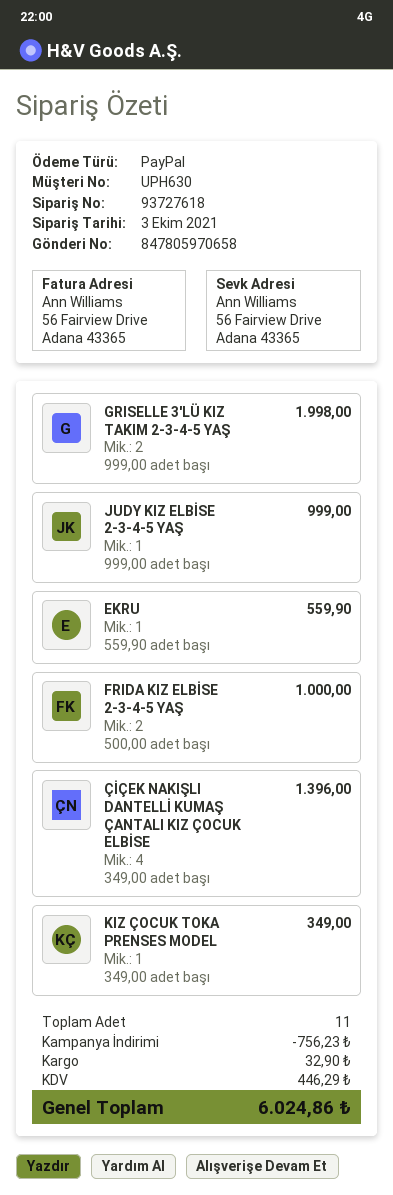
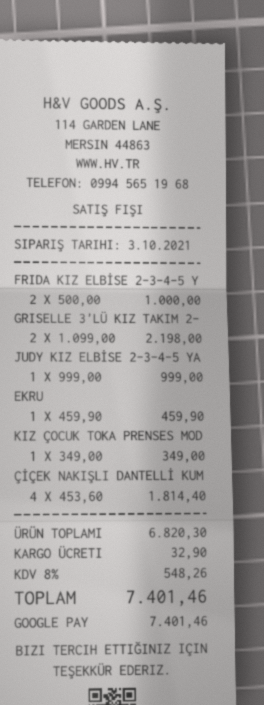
payment method: PayPal -> Google Pay
GRISELLE 3'LÜ KIZ TAKIM 2-3-4-5 YAŞ: 2 x 999.00 = 1998.00 -> 2 x 1099.00 = 2198.00
EKRU: 1 x 559.90 = 559.90 -> 1 x 459.90 = 459.90
ÇİÇEK NAKIŞLI DANTELLİ KUMAŞ ÇANTALI KIZ ÇOCUK ELBİSE: 4 x 349.00 = 1396.00 -> 4 x 453.60 = 1814.40
discount: 756.23 -> none
tax: 446.29 -> 548.26
total: 6024.86 -> 7401.46

